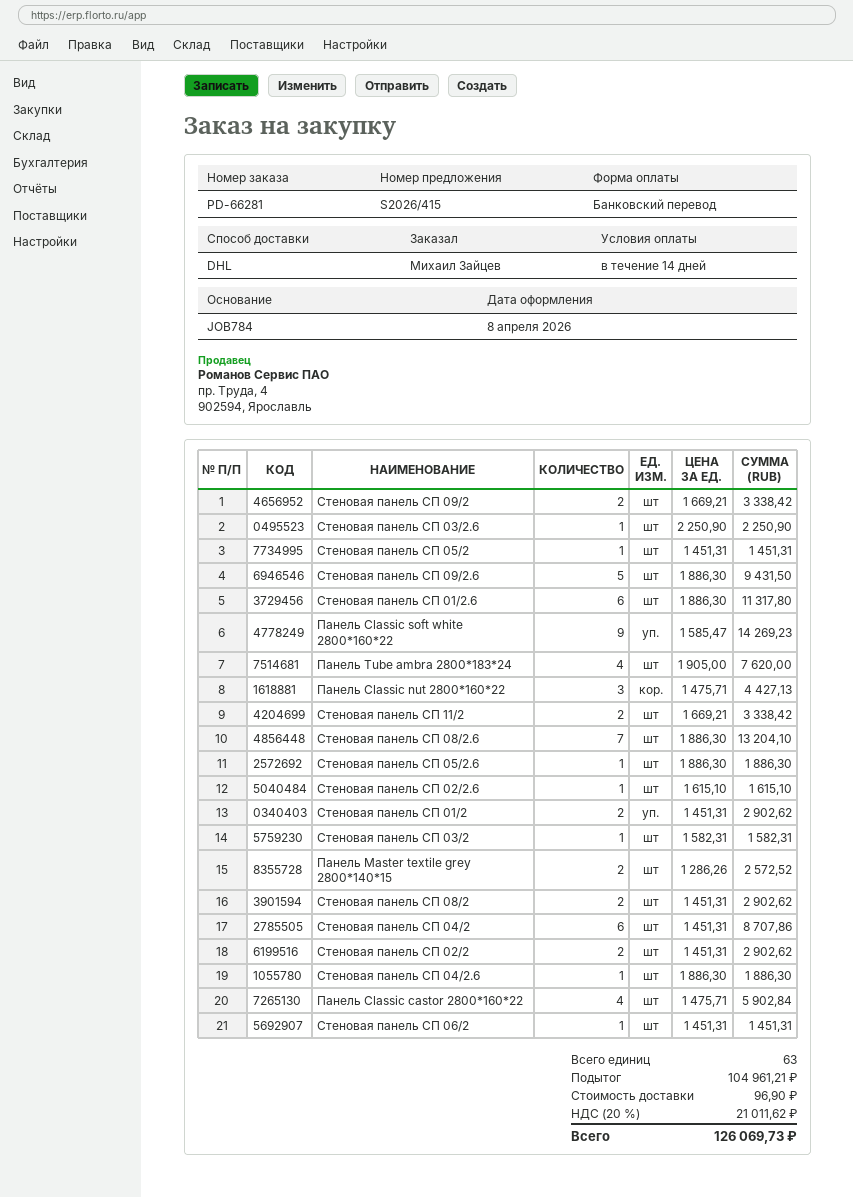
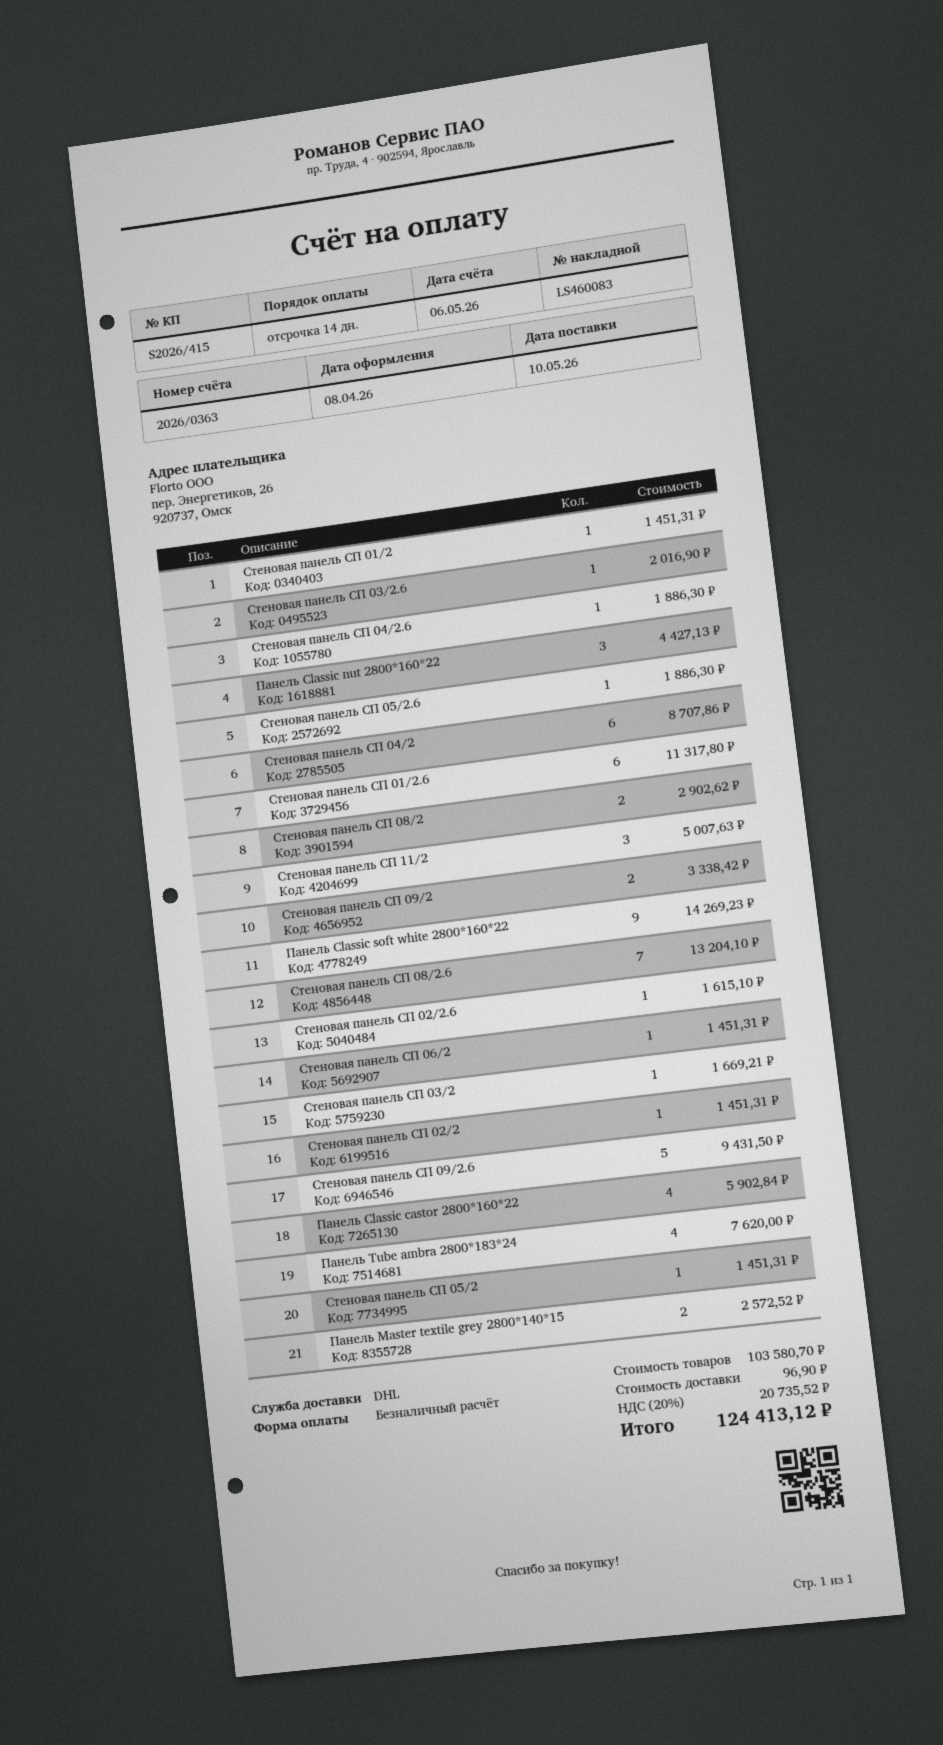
Стеновая панель СП 03/2.6: 1 for 2250.90 -> 1 for 2016.90
Стеновая панель CП 11/2: 2 for 3338.42 -> 3 for 5007.63
Стеновая панель СП 01/2: 2 for 2902.62 -> 1 for 1451.31
Стеновая панель СП 03/2: 1 for 1582.31 -> 1 for 1669.21
Стеновая панель СП 02/2: 2 for 2902.62 -> 1 for 1451.31
subtotal: 104961.21 -> 103580.70
tax: 20% = 21011.62 -> 20% = 20735.52
total: 126069.73 -> 124413.12

